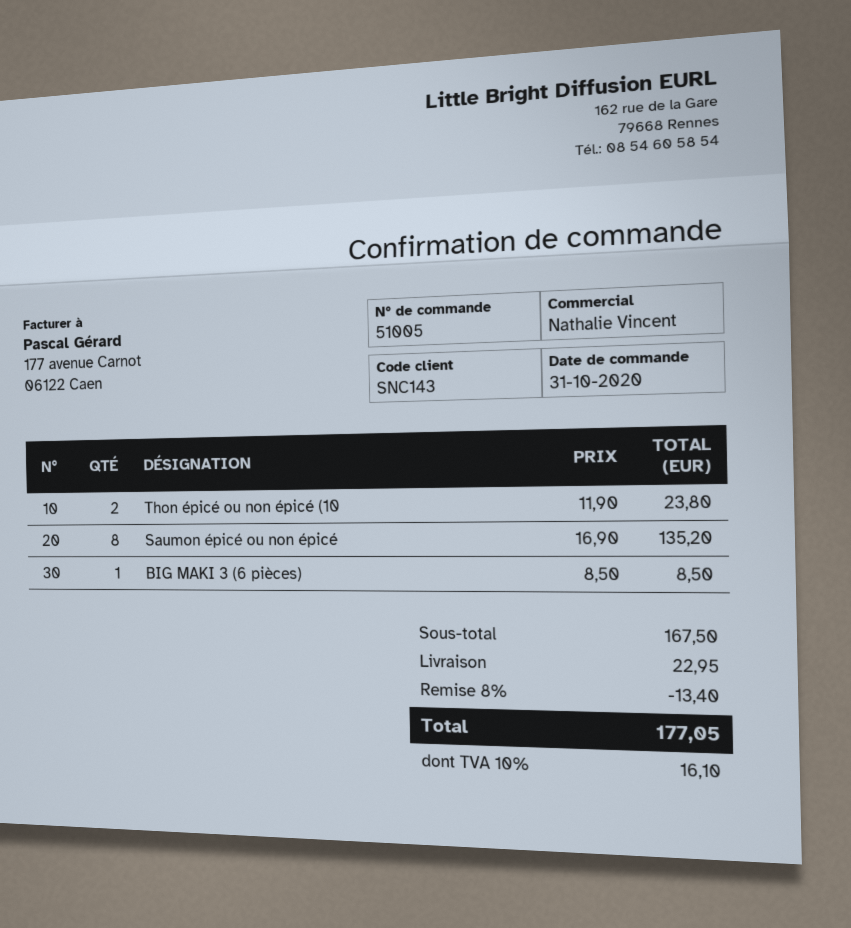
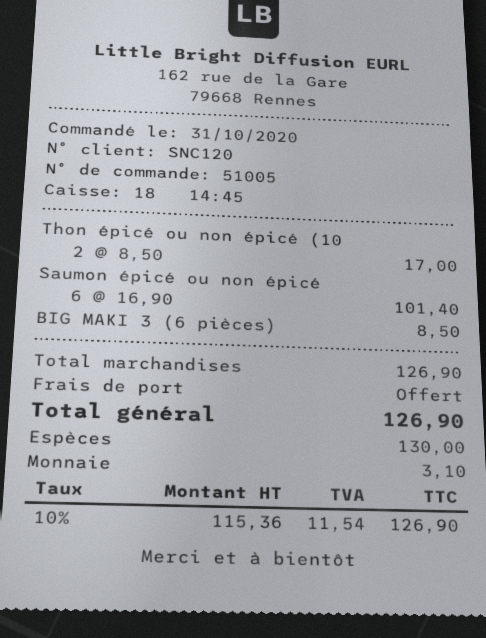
customer number: SNC143 -> SNC120
Thon épicé ou non épicé (10: 2 x 11.90 = 23.80 -> 2 x 8.50 = 17.00
Saumon épicé ou non épicé: 8 x 16.90 = 135.20 -> 6 x 16.90 = 101.40
subtotal: 167.50 -> 126.90
discount: 8% = 13.40 -> none
shipping: 22.95 -> 0.00
tax: 10% = 16.10 -> 10% = 11.54
total: 177.05 -> 126.90

